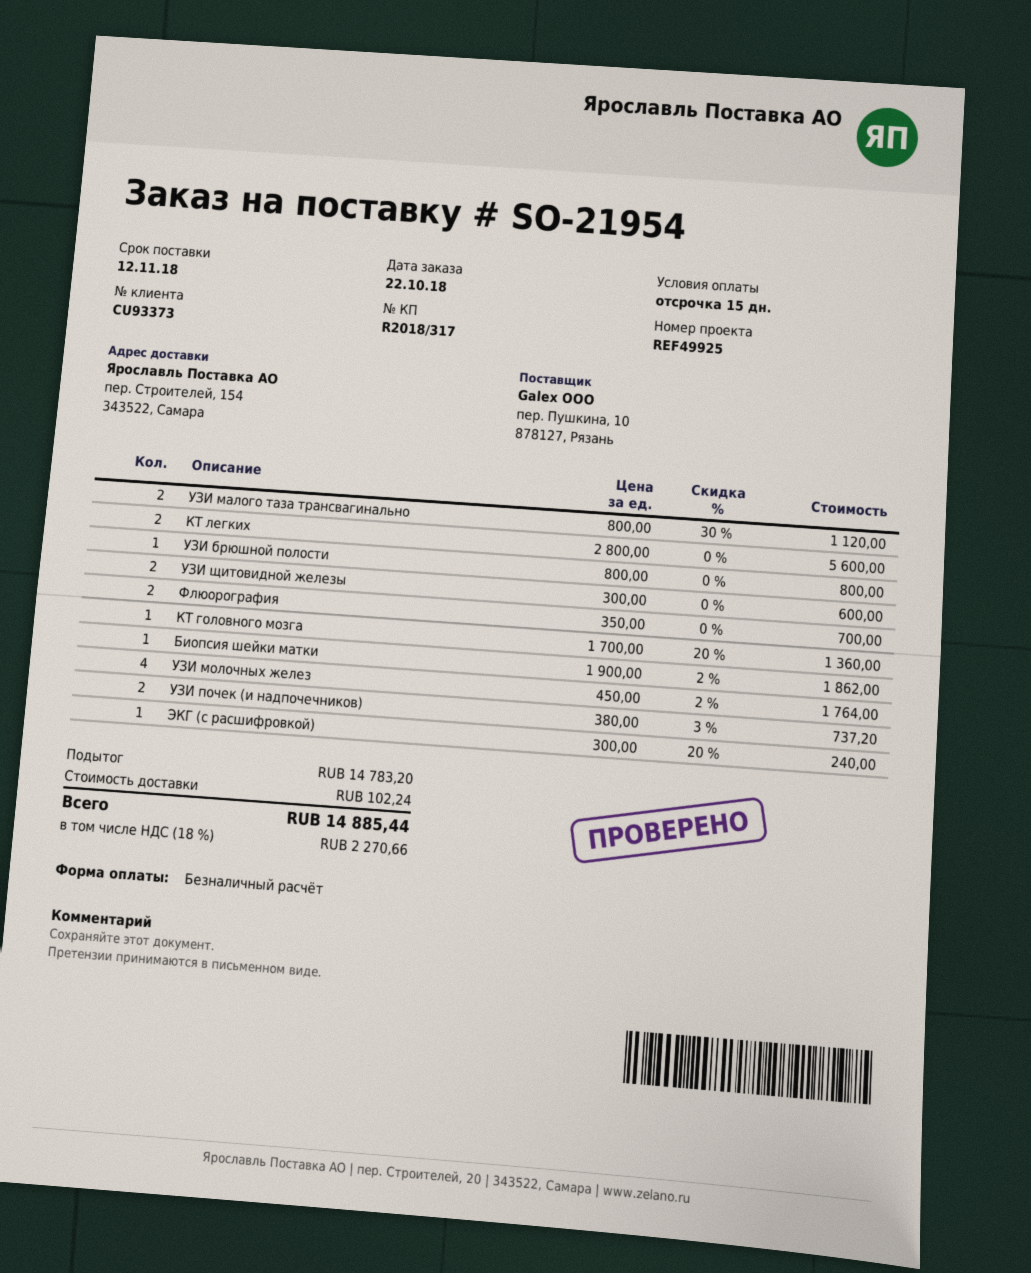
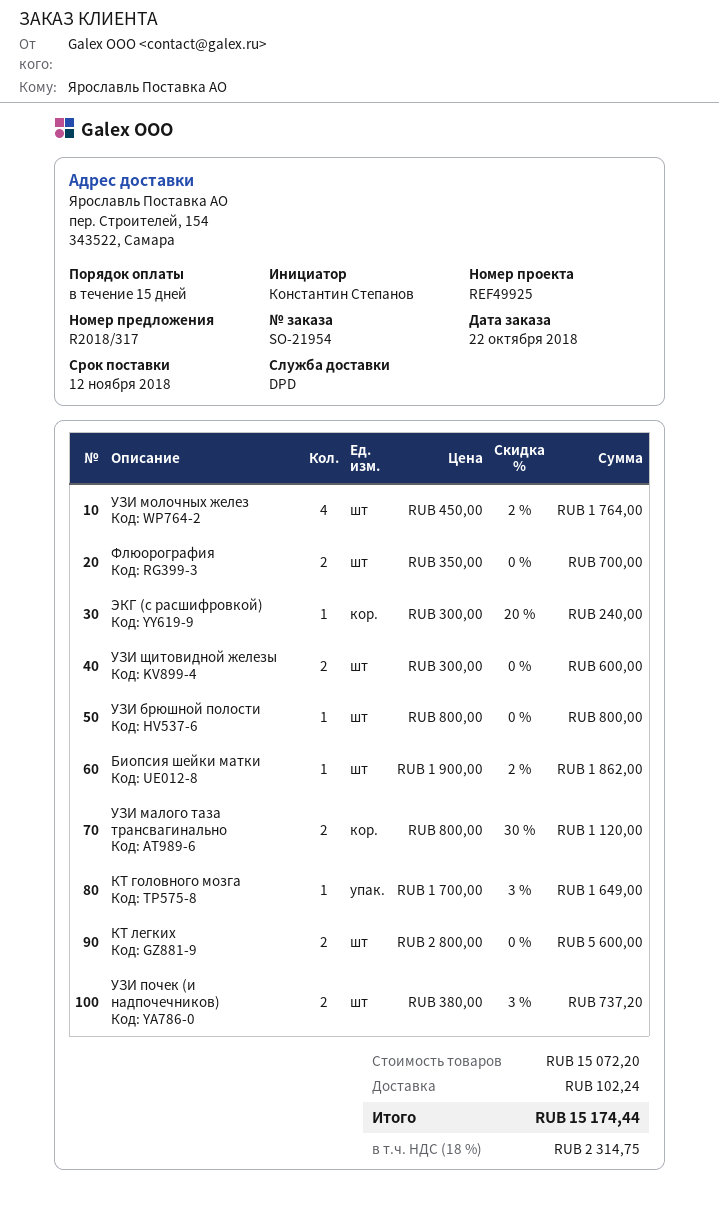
КТ головного мозга: 1 x 1700.00 - 20% = 1360.00 -> 1 x 1700.00 - 3% = 1649.00
subtotal: 14783.20 -> 15072.20
tax: 18% = 2270.66 -> 18% = 2314.75
total: 14885.44 -> 15174.44

